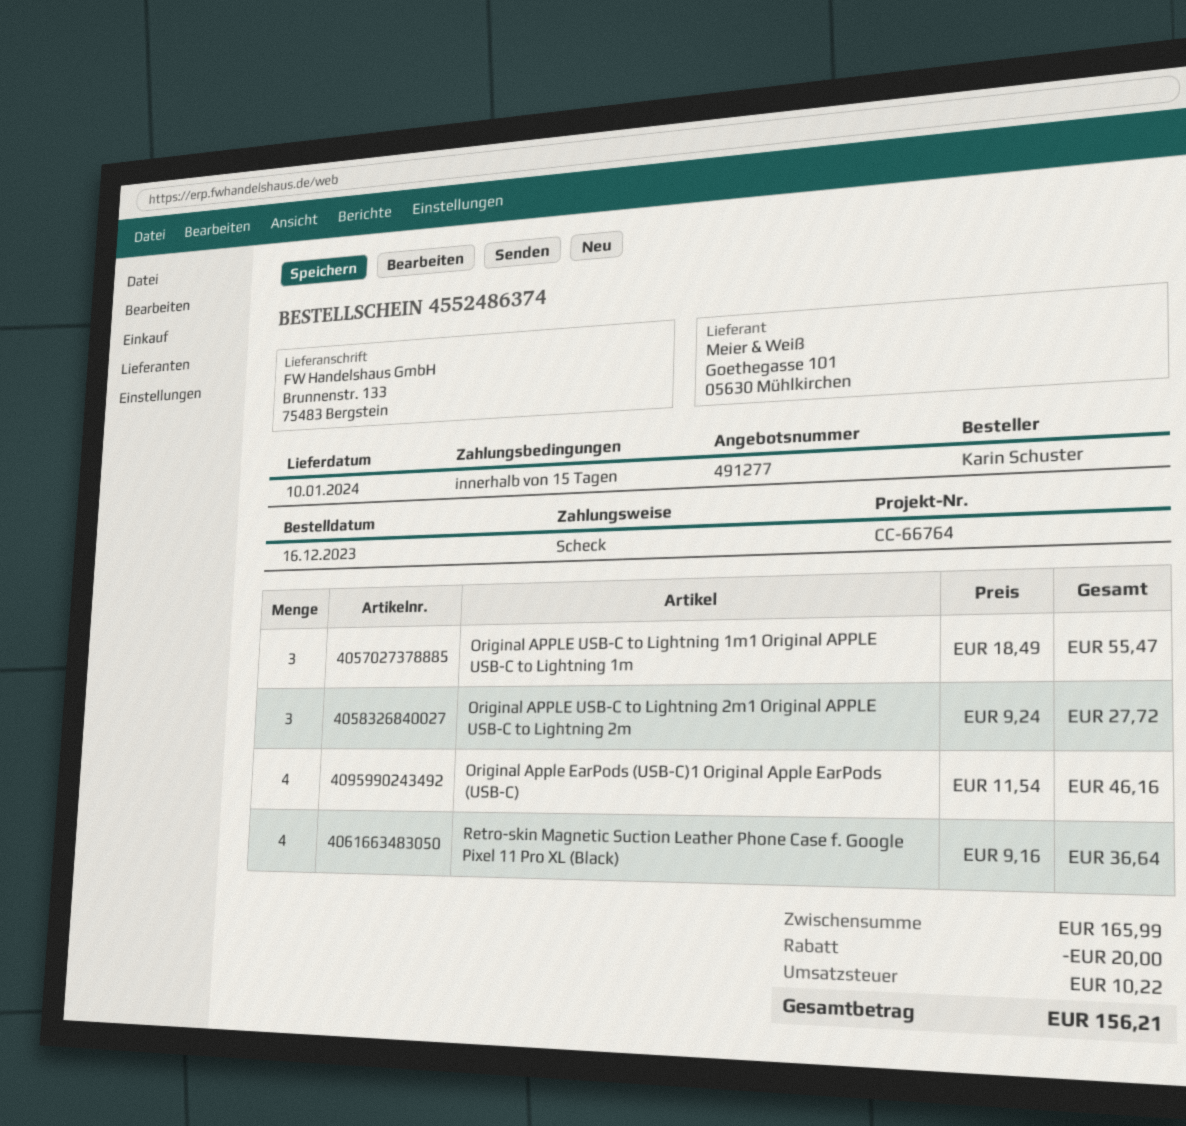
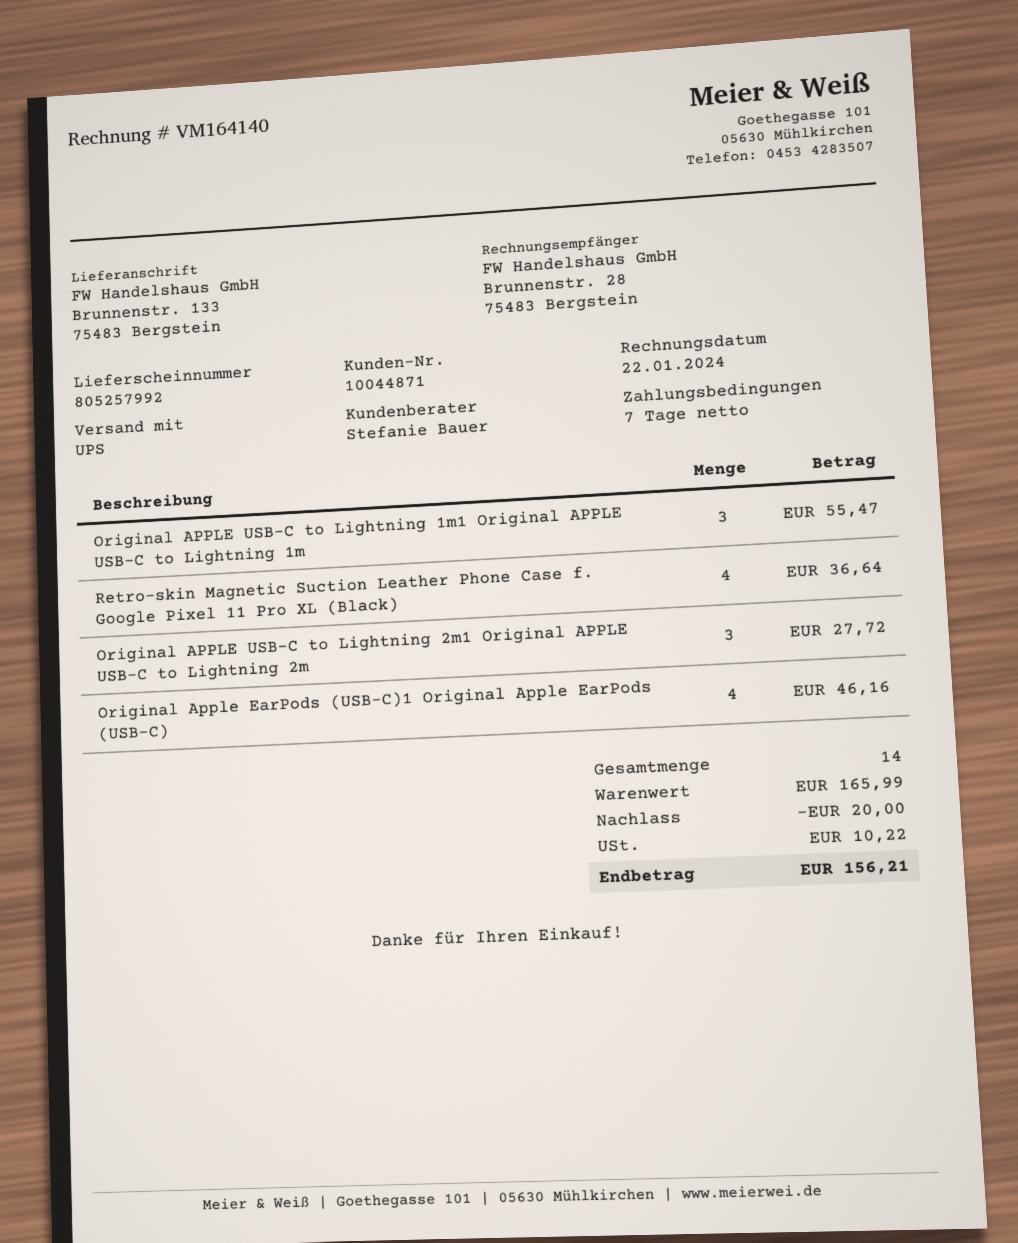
payment terms: 15 days -> 7 days

